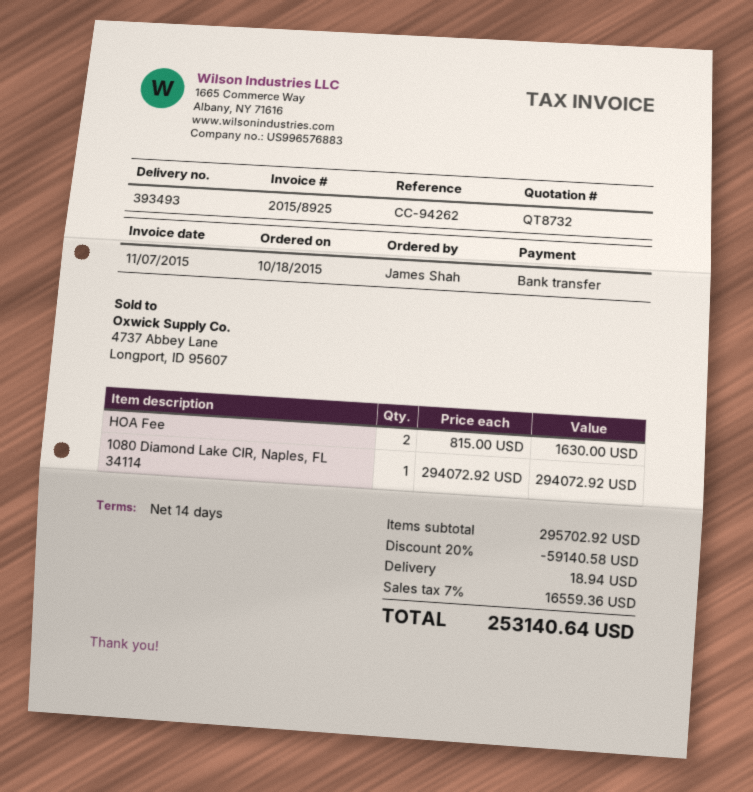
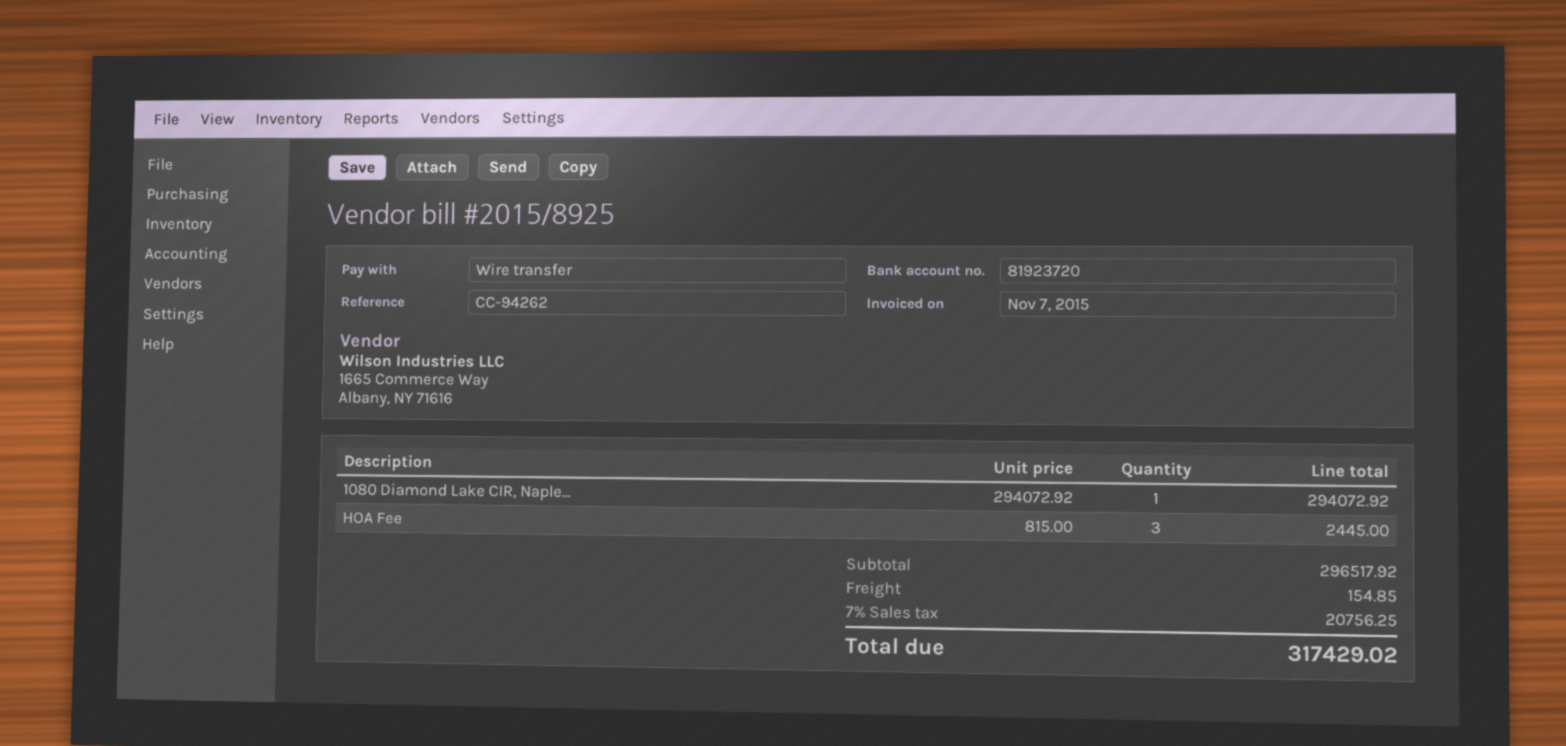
HOA Fee: 2 x 815.00 = 1630.00 -> 3 x 815.00 = 2445.00
subtotal: 295702.92 -> 296517.92
discount: 20% = 59140.58 -> none
shipping: 18.94 -> 154.85
tax: 7% = 16559.36 -> 7% = 20756.25
total: 253140.64 -> 317429.02

